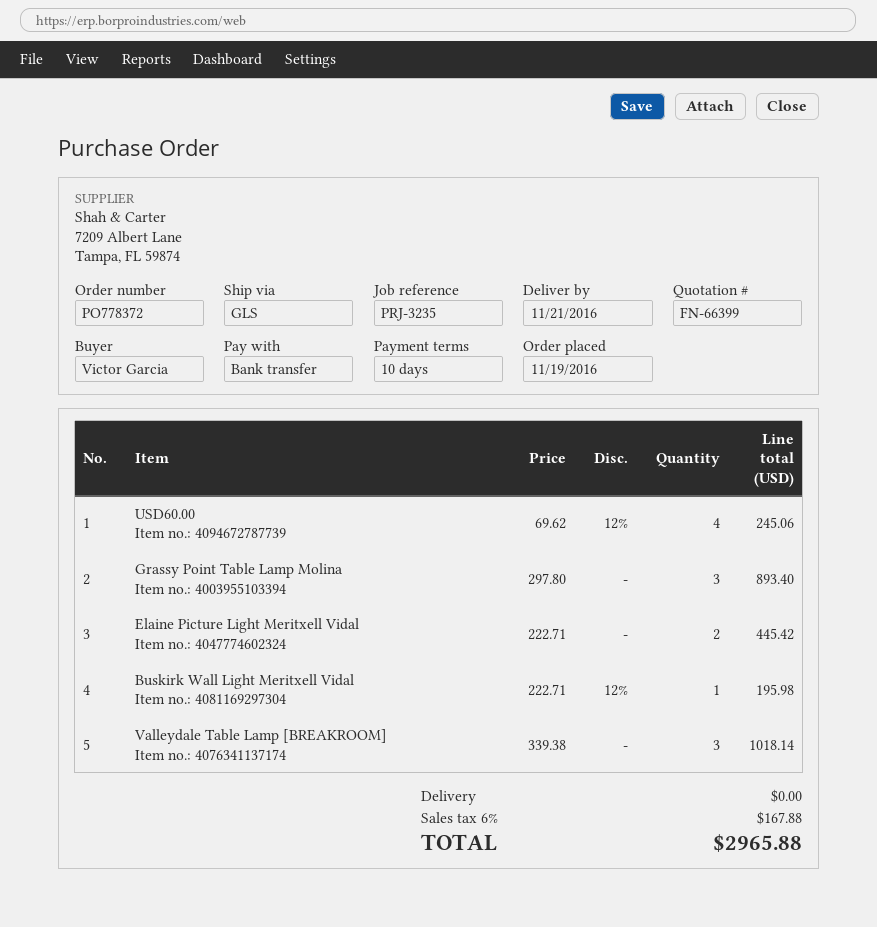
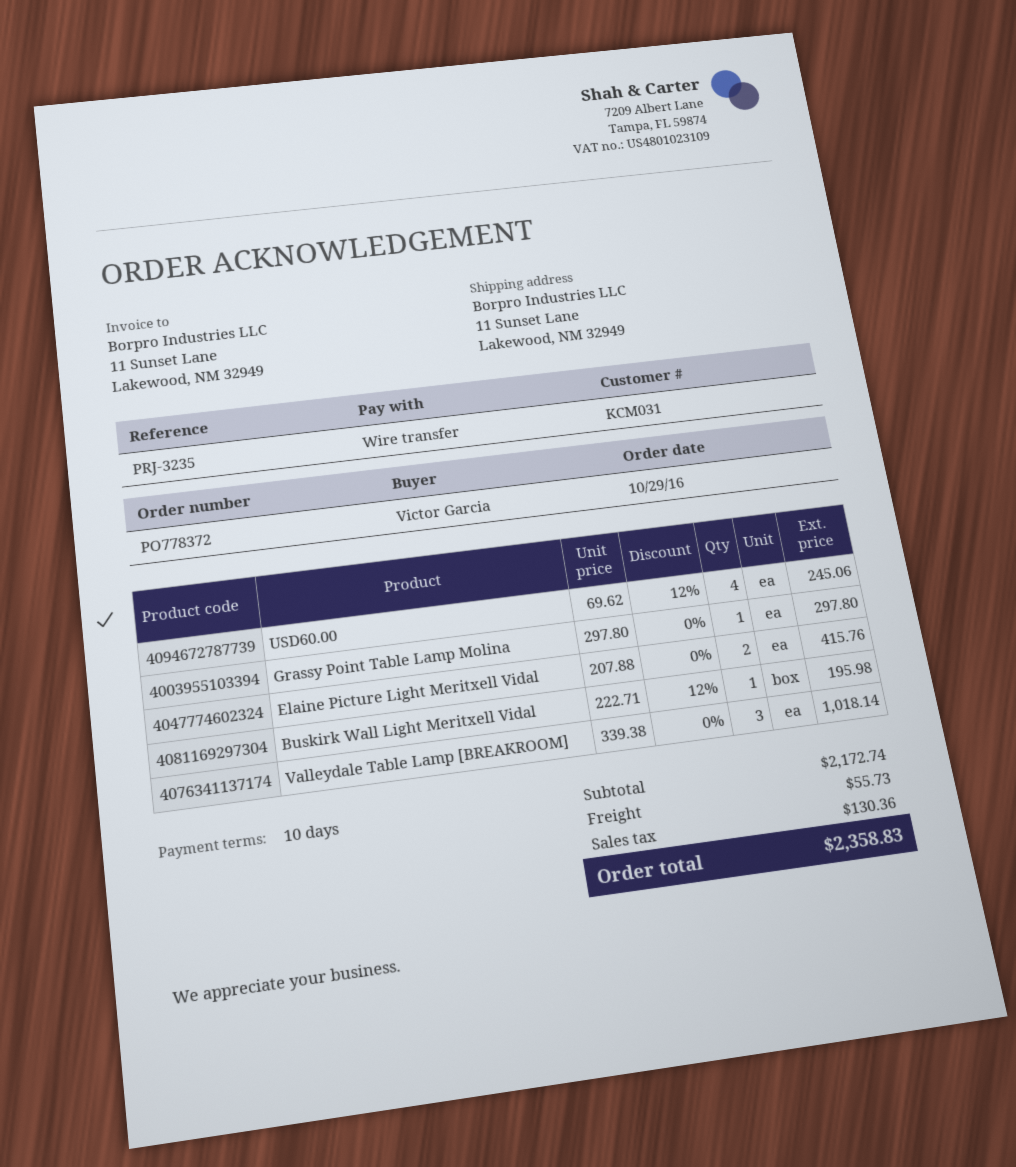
order date: 2016-11-19 -> 2016-10-29
Grassy Point Table Lamp Molina: 3 x 297.80 = 893.40 -> 1 x 297.80 = 297.80
Elaine Picture Light Meritxell Vidal: 2 x 222.71 = 445.42 -> 2 x 207.88 = 415.76
shipping: 0.00 -> 55.73
tax: 167.88 -> 130.36
total: 2965.88 -> 2358.83

